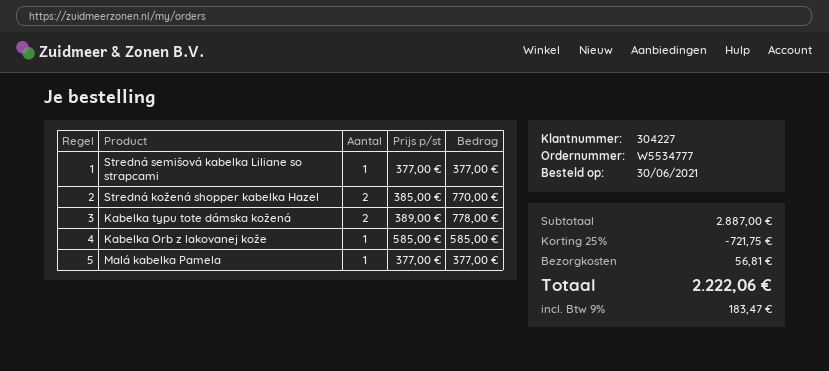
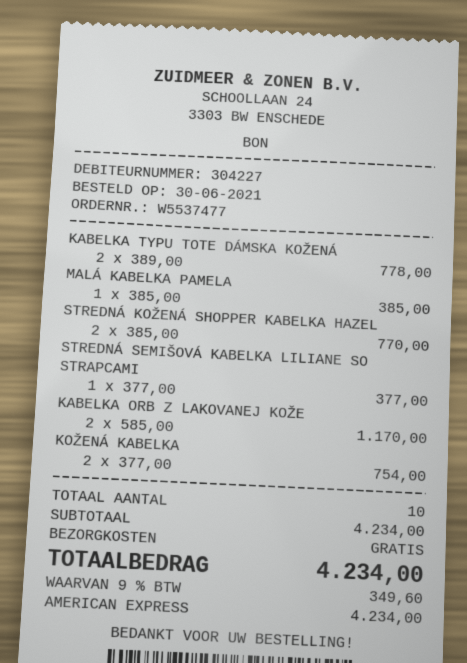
order number: W5534777 -> W5537477
Kabelka Orb z lakovanej kože: 1 x 585.00 = 585.00 -> 2 x 585.00 = 1170.00
Malá kabelka Pamela: 1 x 377.00 = 377.00 -> 1 x 385.00 = 385.00
KOŽENÁ KABELKA: none -> 2 x 377.00 = 754.00
subtotal: 2887.00 -> 4234.00
discount: 25% = 721.75 -> none
shipping: 56.81 -> 0.00
tax: 9% = 183.47 -> 9% = 349.60
total: 2222.06 -> 4234.00

